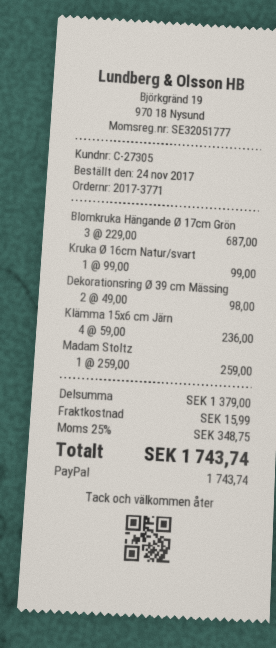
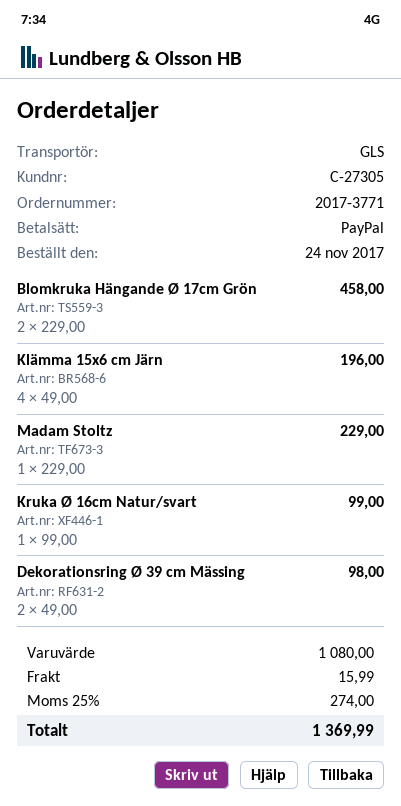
Blomkruka Hängande Ø 17cm Grön: 3 x 229.00 = 687.00 -> 2 x 229.00 = 458.00
Klämma 15x6 cm Järn: 4 x 59.00 = 236.00 -> 4 x 49.00 = 196.00
Madam Stoltz: 1 x 259.00 = 259.00 -> 1 x 229.00 = 229.00
subtotal: 1379.00 -> 1080.00
tax: 25% = 348.75 -> 25% = 274.00
total: 1743.74 -> 1369.99

